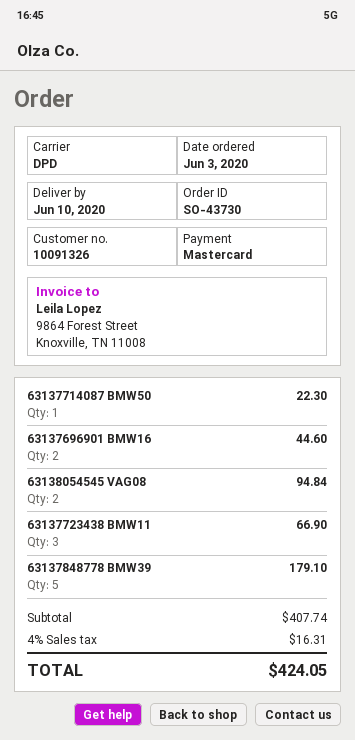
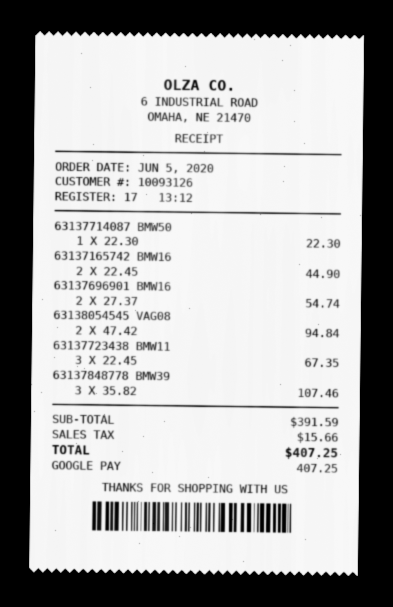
order date: 2020-06-03 -> 2020-06-05
customer number: 10091326 -> 10093126
payment method: Mastercard -> Google Pay
63137696901 BMW16: 2 for 44.60 -> 2 for 54.74
63137723438 BMW11: 3 for 66.90 -> 3 for 67.35
63137848778 BMW39: 5 for 179.10 -> 3 for 107.46
63137165742 BMW16: none -> 2 for 44.90
subtotal: 407.74 -> 391.59
tax: 16.31 -> 15.66
total: 424.05 -> 407.25

